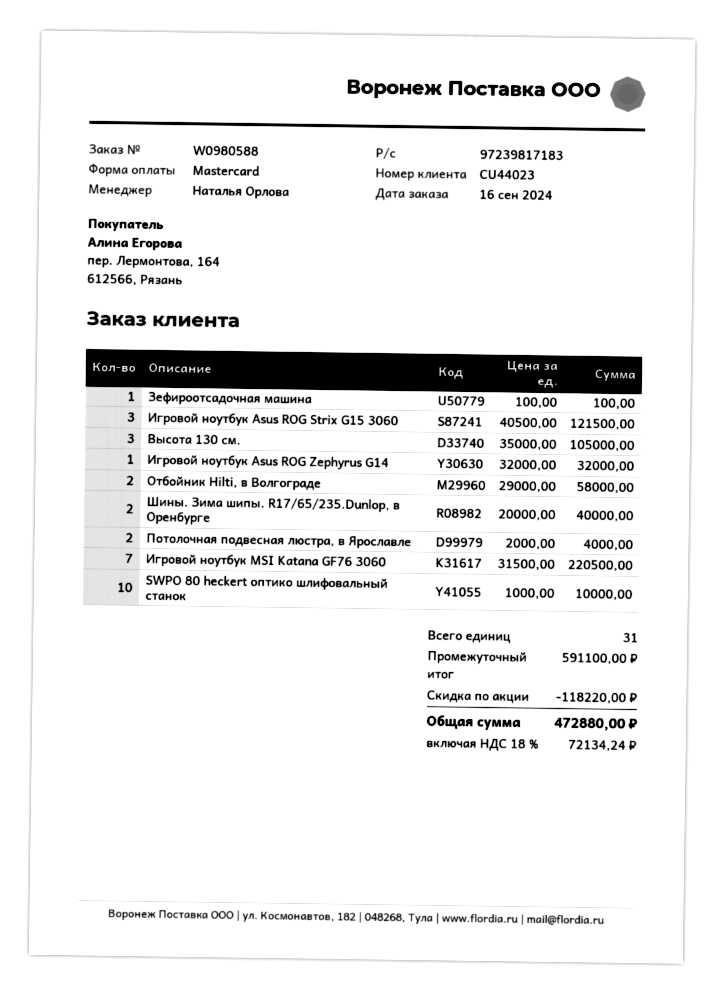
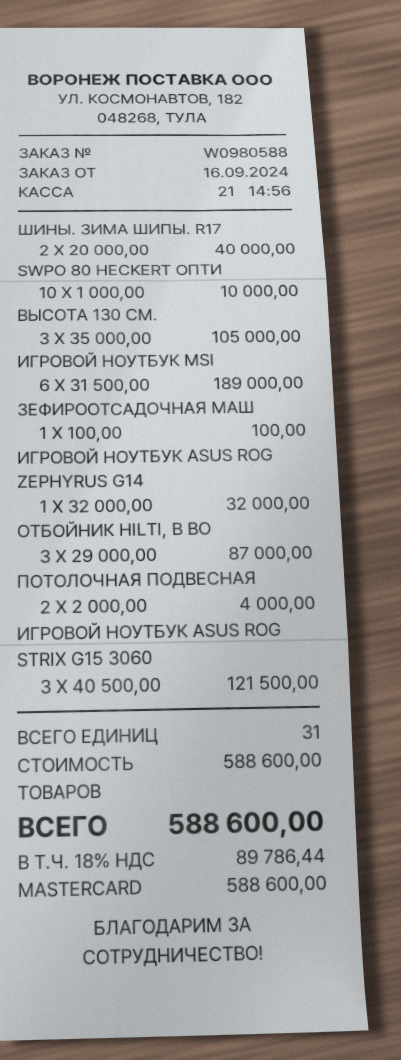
Отбойник Hilti, в Волгограде: 2 x 29000.00 = 58000.00 -> 3 x 29000.00 = 87000.00
Игровой ноутбук MSI Katana GF76 3060: 7 x 31500.00 = 220500.00 -> 6 x 31500.00 = 189000.00
subtotal: 591100.00 -> 588600.00
discount: 118220.00 -> none
tax: 18% = 72134.24 -> 18% = 89786.44
total: 472880.00 -> 588600.00

